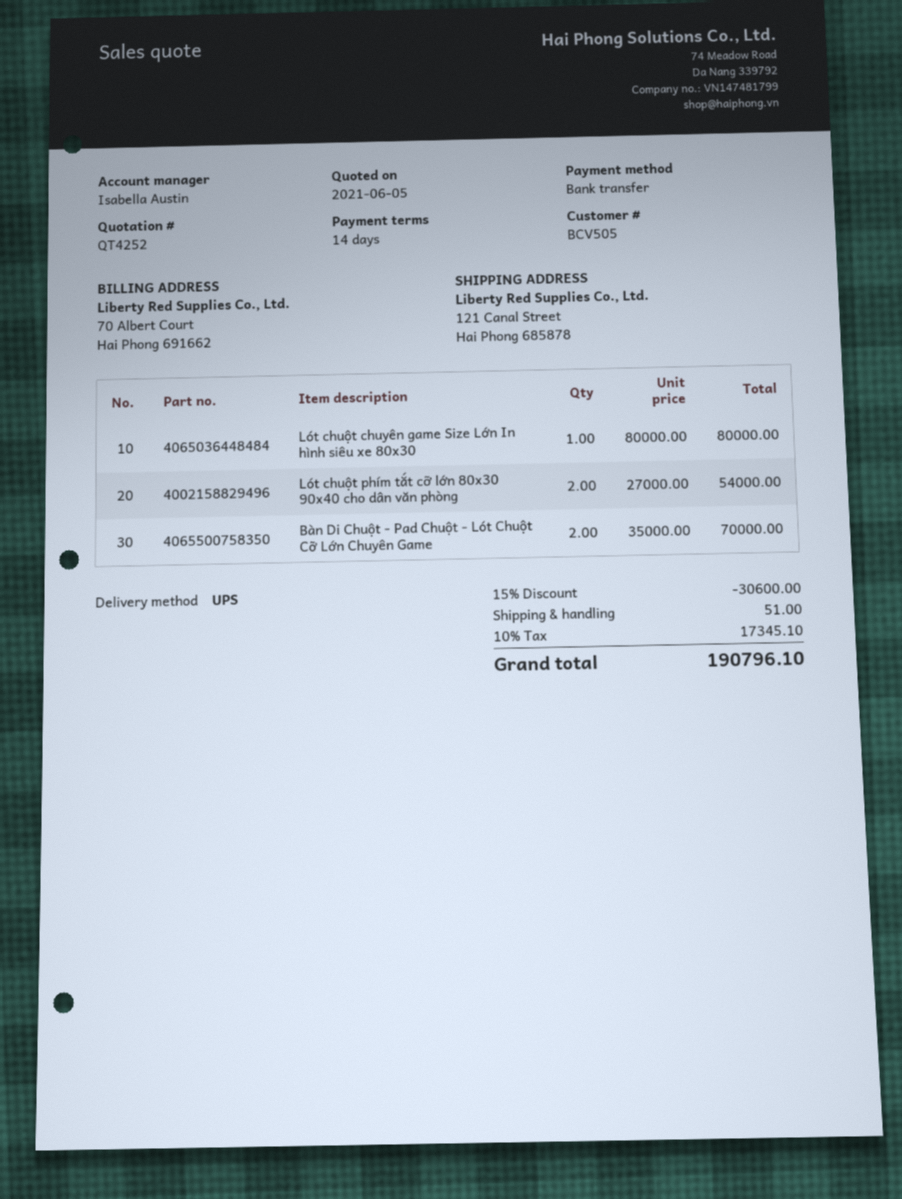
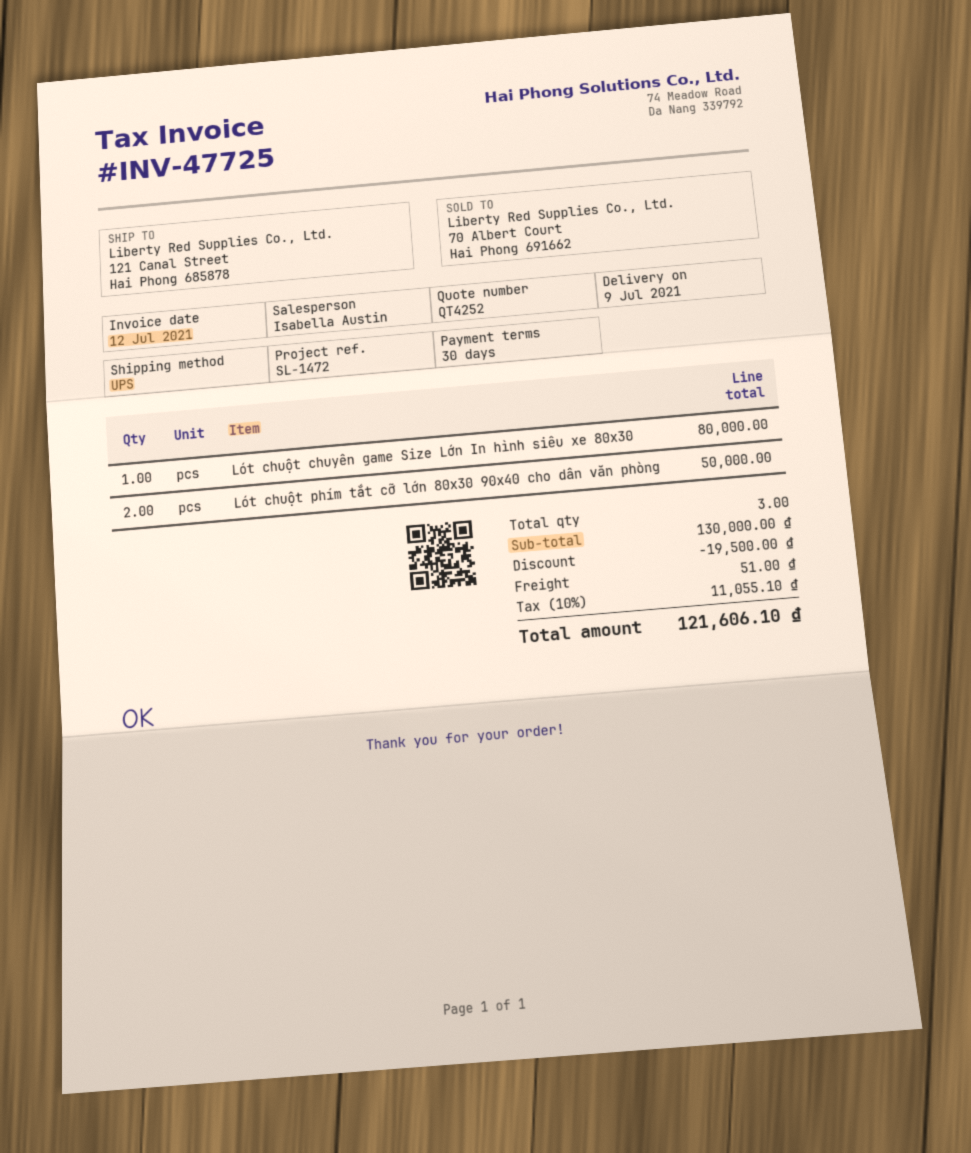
payment terms: 14 days -> 30 days
Lót chuột phím tắt cỡ lớn 80x30 90x40 cho dân văn phòng: 2 for 54000.00 -> 2 for 50000.00
Bàn Di Chuột - Pad Chuột - Lót Chuột Cỡ Lớn Chuyên Game: 2 for 70000.00 -> none
discount: 30600.00 -> 19500.00
tax: 10% = 17345.10 -> 10% = 11055.10
total: 190796.10 -> 121606.10

